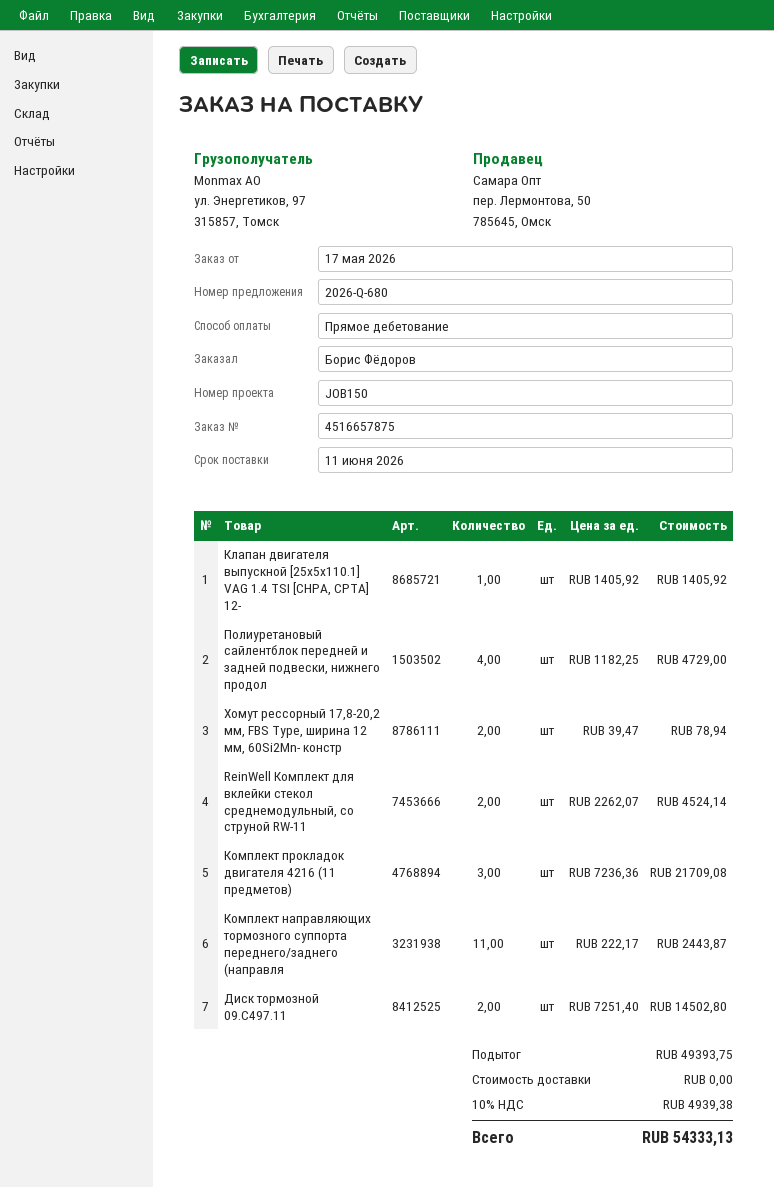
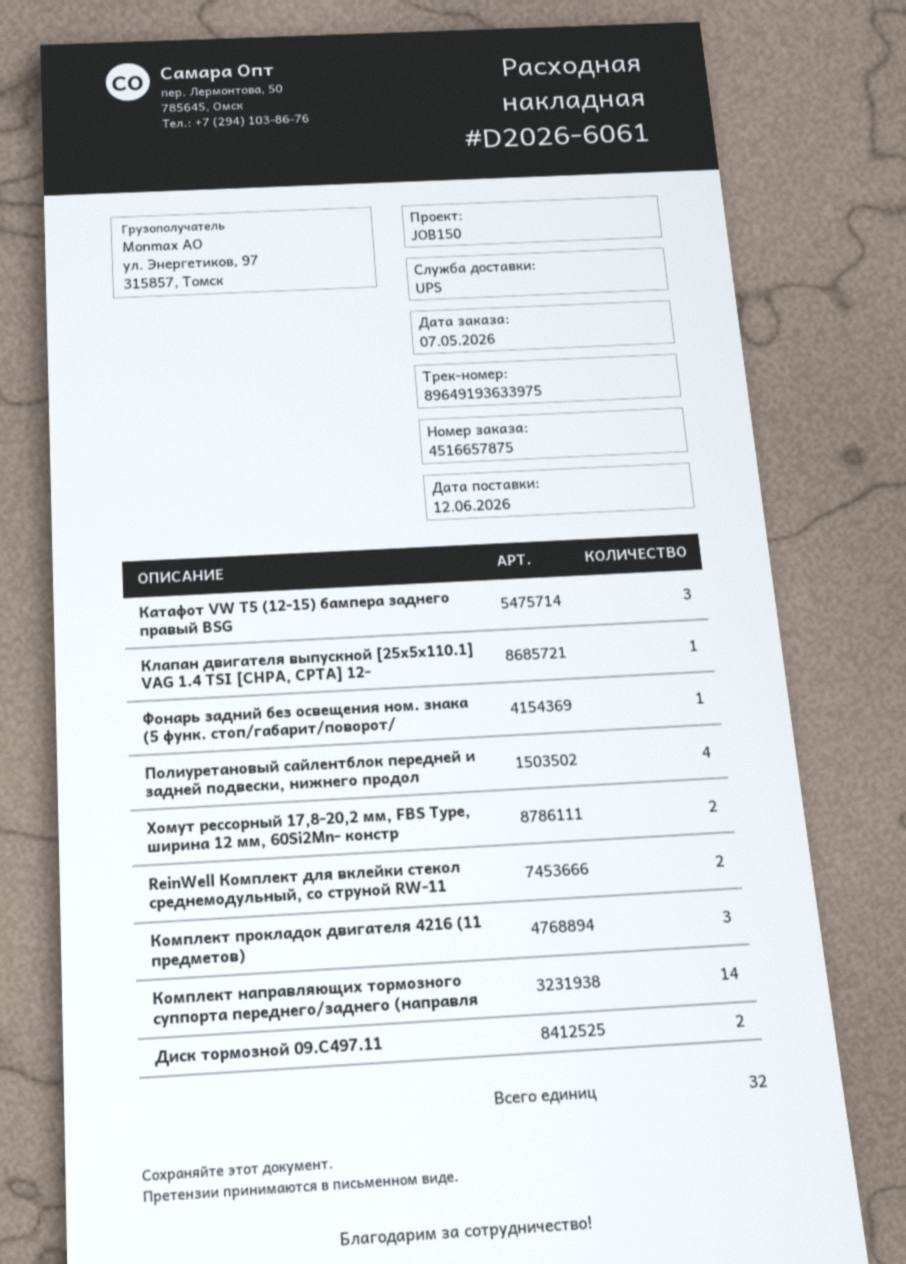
order date: 2026-05-17 -> 2026-05-07
delivery date: 2026-06-11 -> 2026-06-12
Комплект направляющих тормозного суппорта переднего/заднего (направля: 11 -> 14
Катафот VW T5 (12-15) бампера заднего правый BSG: none -> 3
Фонарь задний без освещения ном. знака (5 функ. стоп/габарит/поворот/: none -> 1

